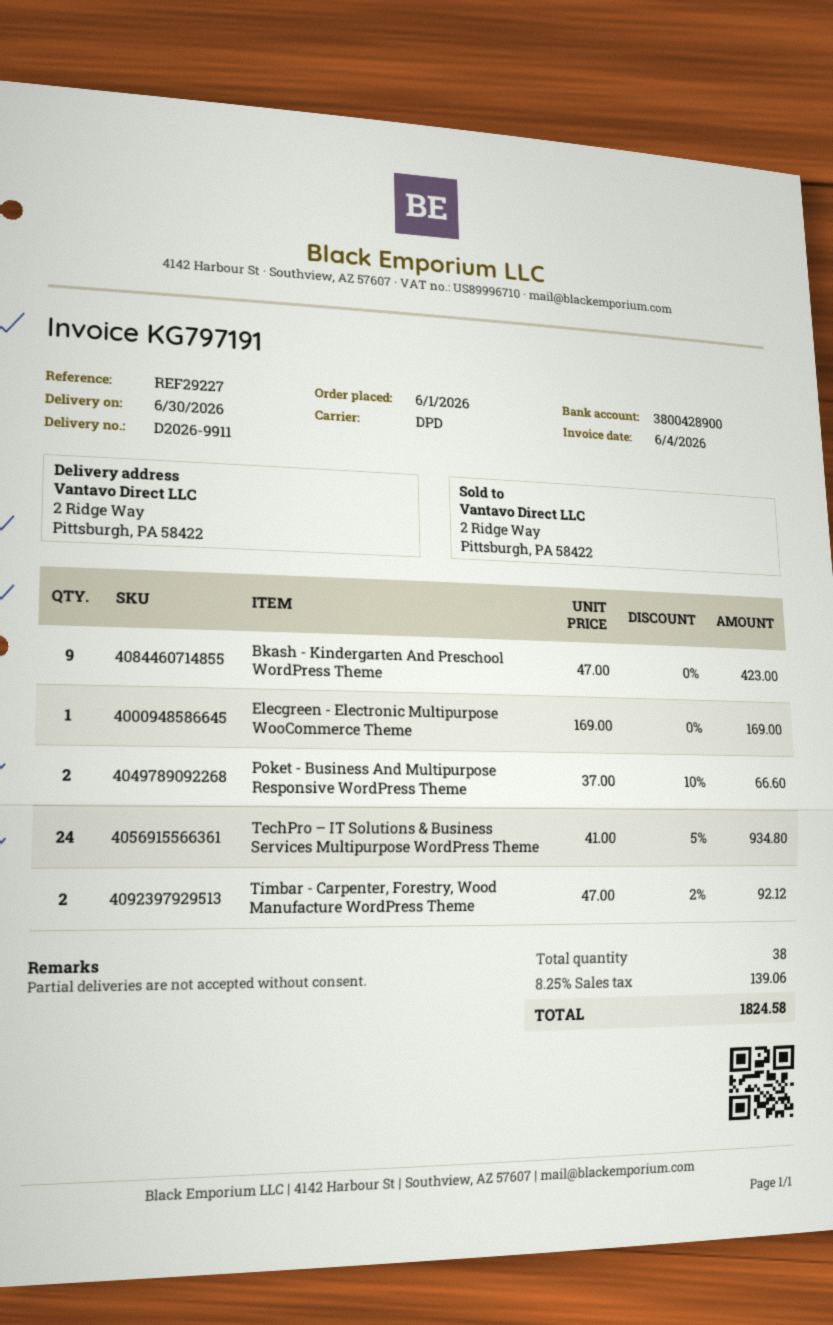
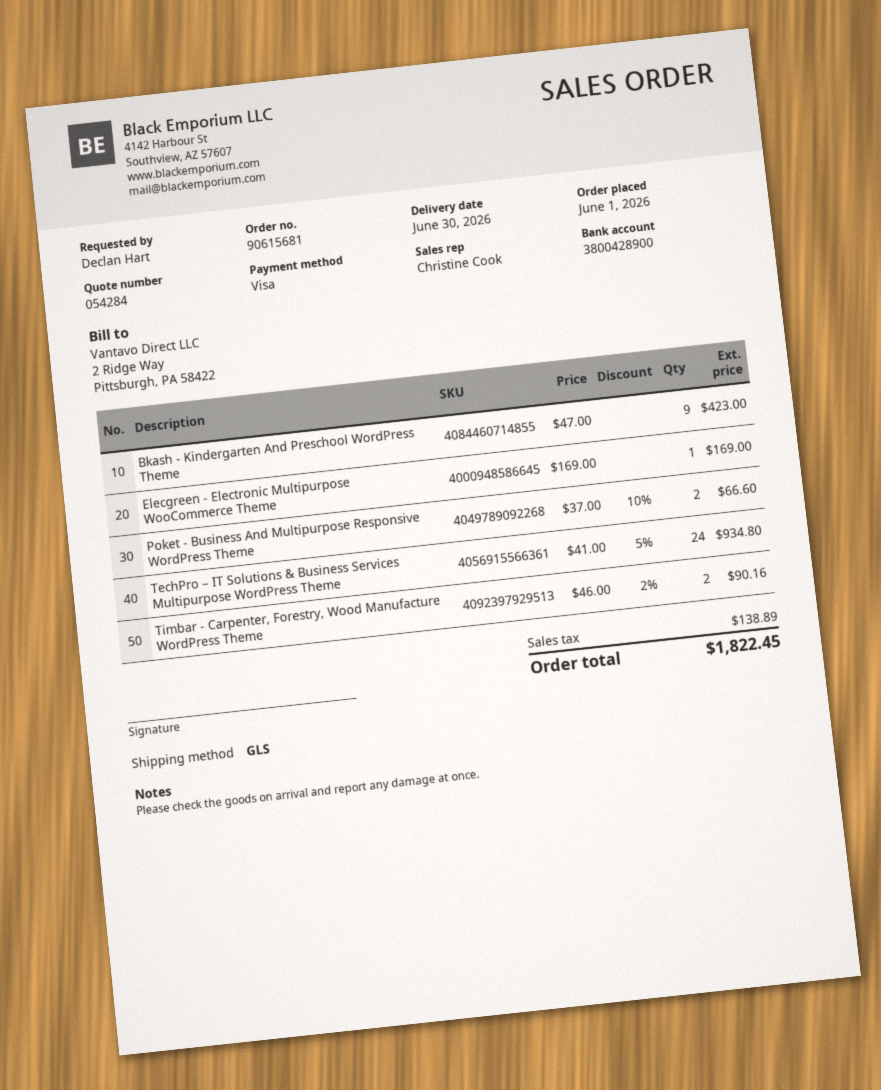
shipping method: DPD -> GLS
Timbar - Carpenter, Forestry, Wood Manufacture WordPress Theme: 2 x 47.00 - 2% = 92.12 -> 2 x 46.00 - 2% = 90.16
tax: 139.06 -> 138.89
total: 1824.58 -> 1822.45

